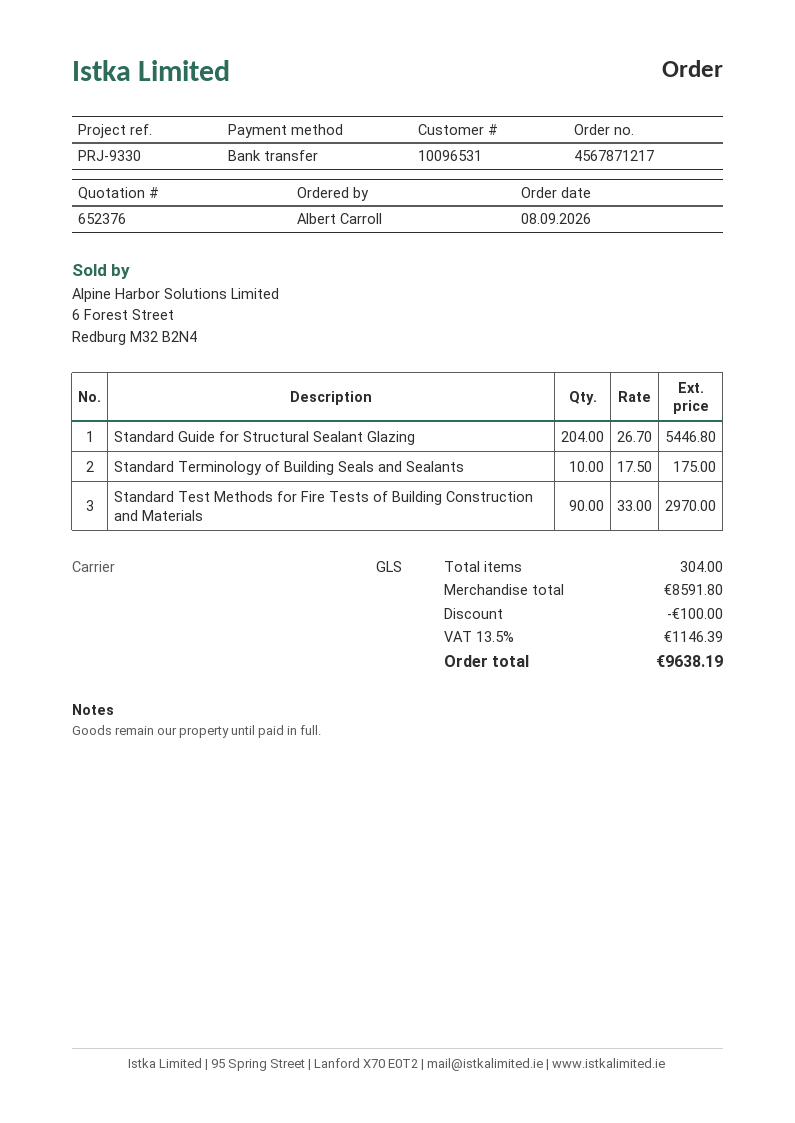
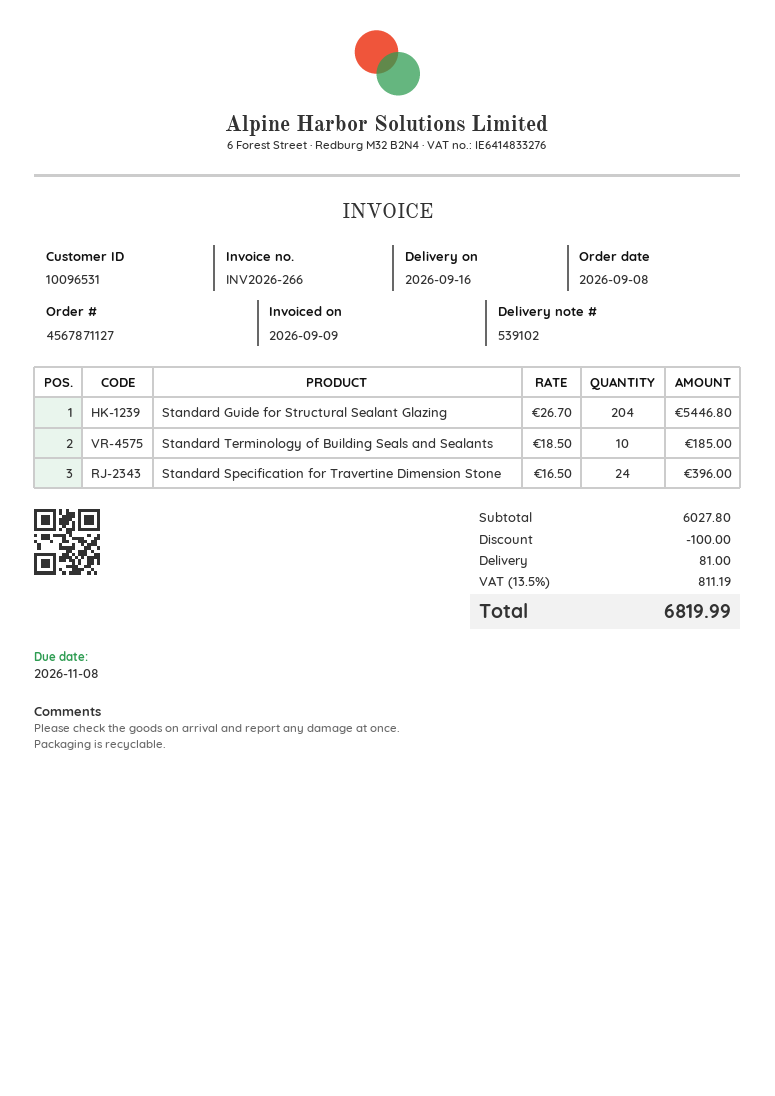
order number: 4567871217 -> 4567871127
Standard Terminology of Building Seals and Sealants: 10 x 17.50 = 175.00 -> 10 x 18.50 = 185.00
Standard Test Methods for Fire Tests of Building Construction and Materials: 90 x 33.00 = 2970.00 -> none
Standard Specification for Travertine Dimension Stone: none -> 24 x 16.50 = 396.00
subtotal: 8591.80 -> 6027.80
shipping: none -> 81.00
tax: 13.5% = 1146.39 -> 13.5% = 811.19
total: 9638.19 -> 6819.99

